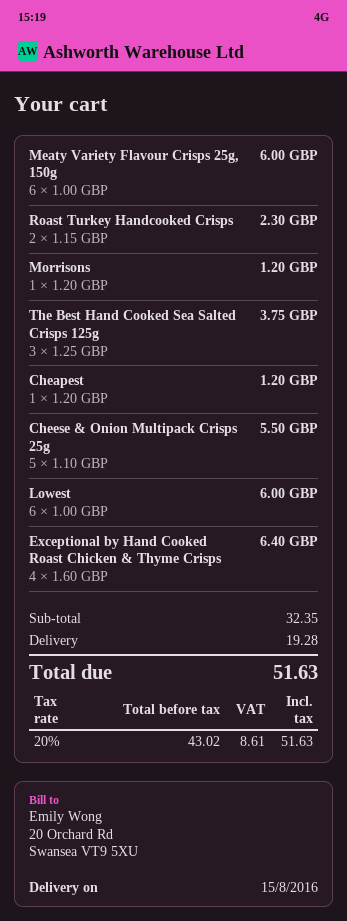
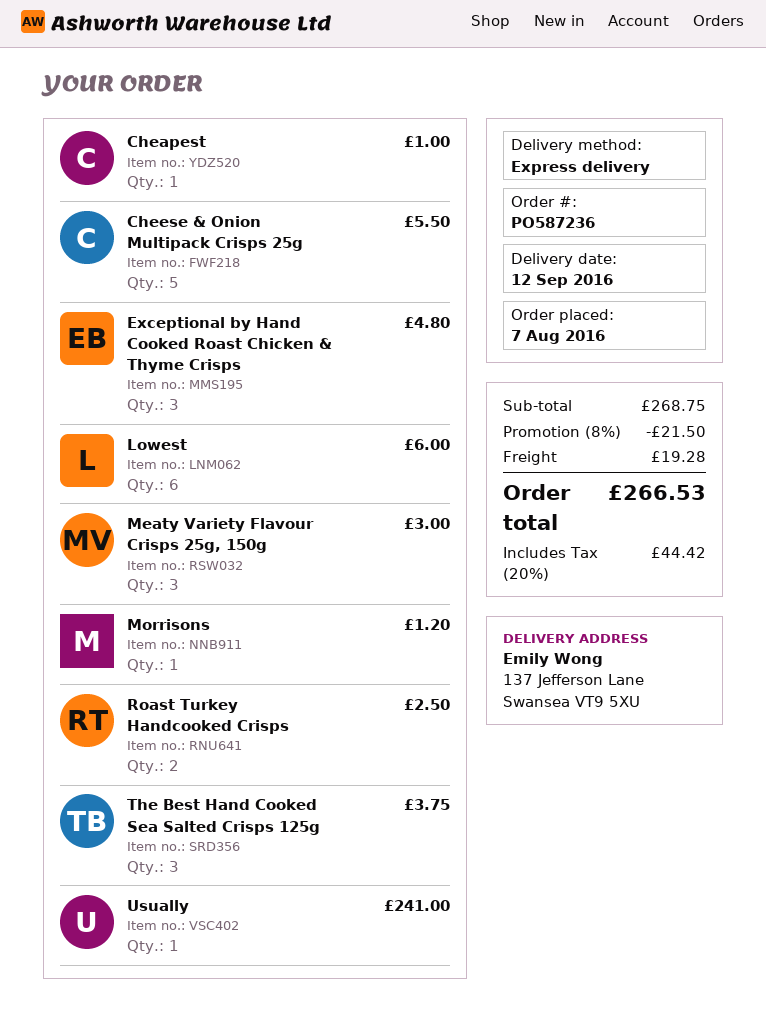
delivery date: 2016-08-15 -> 2016-09-12
Meaty Variety Flavour Crisps 25g, 150g: 6 for 6.00 -> 3 for 3.00
Roast Turkey Handcooked Crisps: 2 for 2.30 -> 2 for 2.50
Cheapest: 1 for 1.20 -> 1 for 1.00
Exceptional by Hand Cooked Roast Chicken & Thyme Crisps: 4 for 6.40 -> 3 for 4.80
Usually: none -> 1 for 241.00
subtotal: 32.35 -> 268.75
discount: none -> 8% = 21.50
tax: 20% = 8.61 -> 20% = 44.42
total: 51.63 -> 266.53

